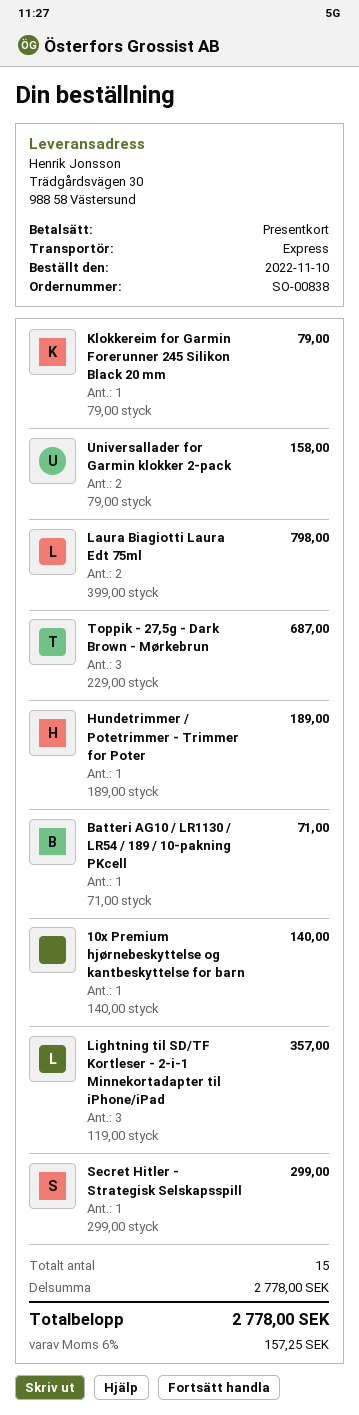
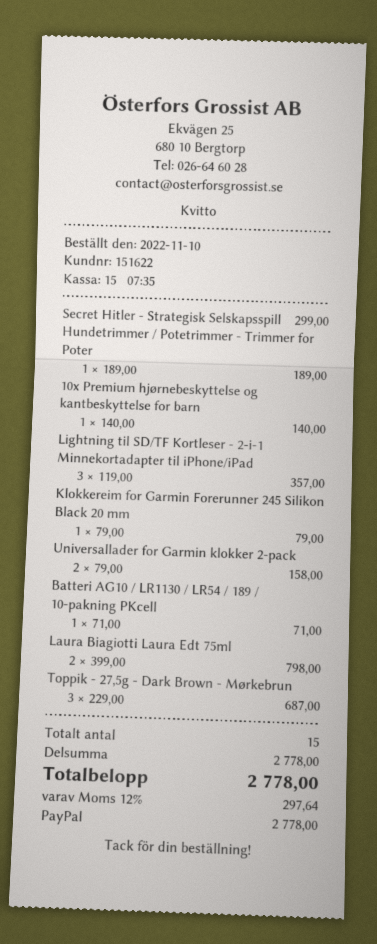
payment method: gift card -> PayPal
tax: 6% = 157.25 -> 12% = 297.64

